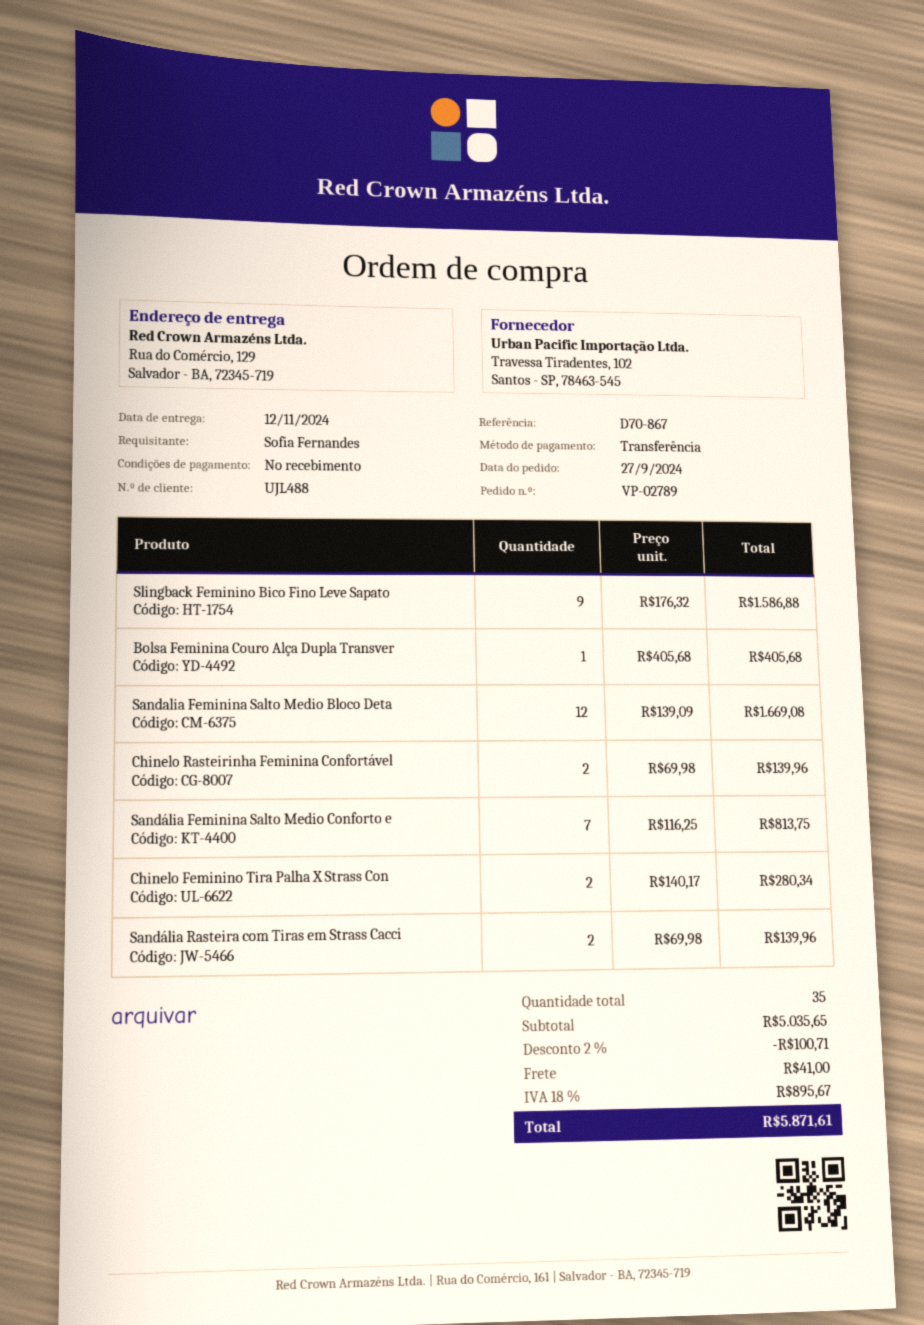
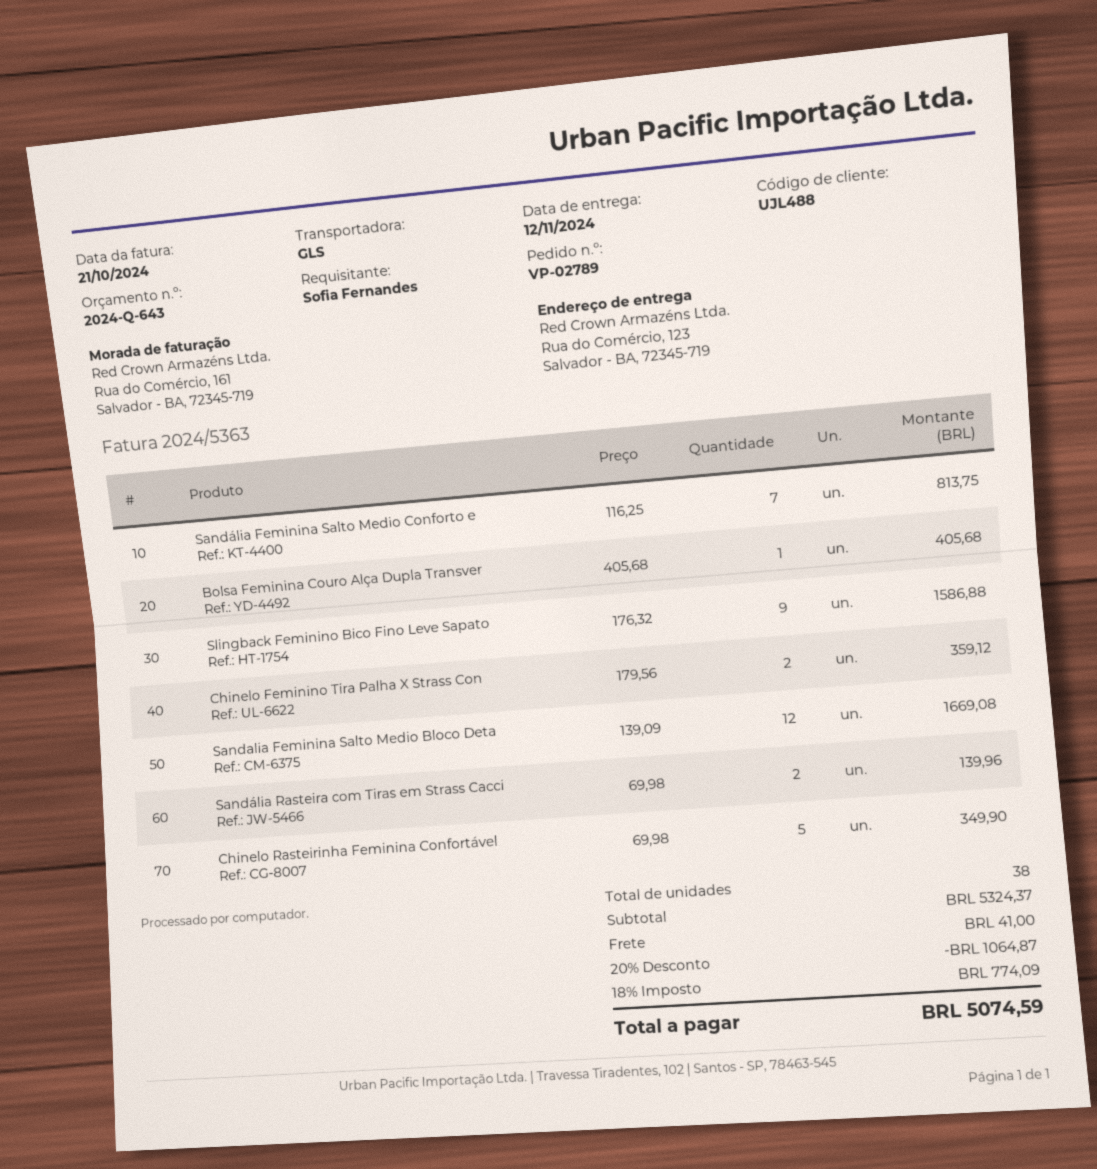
ship to: Rua do Comércio, 129, Salvador - BA, 72345-719 -> Rua do Comércio, 123, Salvador - BA, 72345-719
Chinelo Rasteirinha Feminina Confortável: 2 x 69.98 = 139.96 -> 5 x 69.98 = 349.90
Chinelo Feminino Tira Palha X Strass Con: 2 x 140.17 = 280.34 -> 2 x 179.56 = 359.12
total quantity: 35 -> 38
subtotal: 5035.65 -> 5324.37
discount: 2% = 100.71 -> 20% = 1064.87
tax: 18% = 895.67 -> 18% = 774.09
total: 5871.61 -> 5074.59

